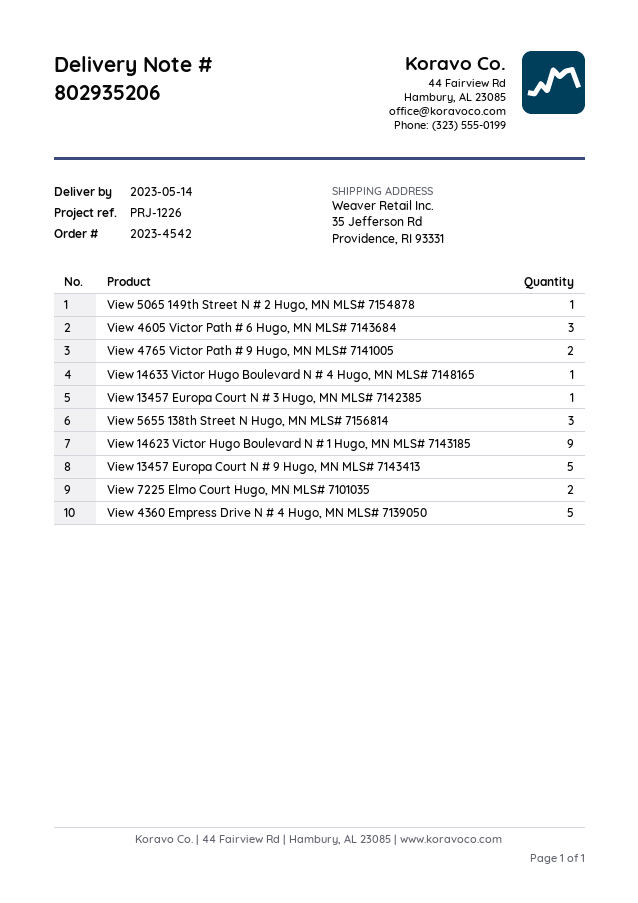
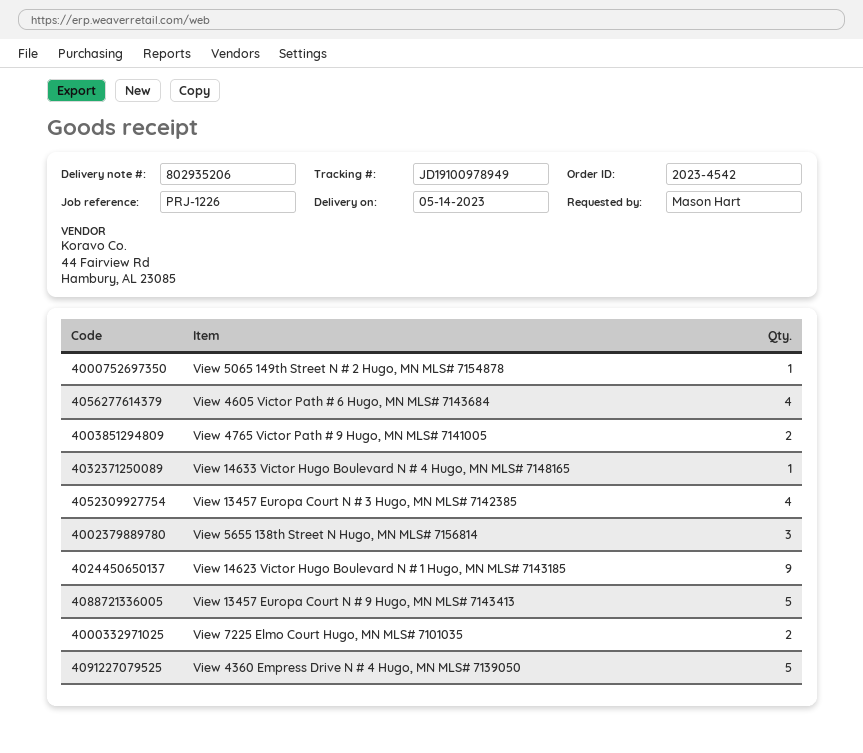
View 4605 Victor Path # 6 Hugo, MN MLS# 7143684: 3 -> 4
View 13457 Europa Court N # 3 Hugo, MN MLS# 7142385: 1 -> 4

